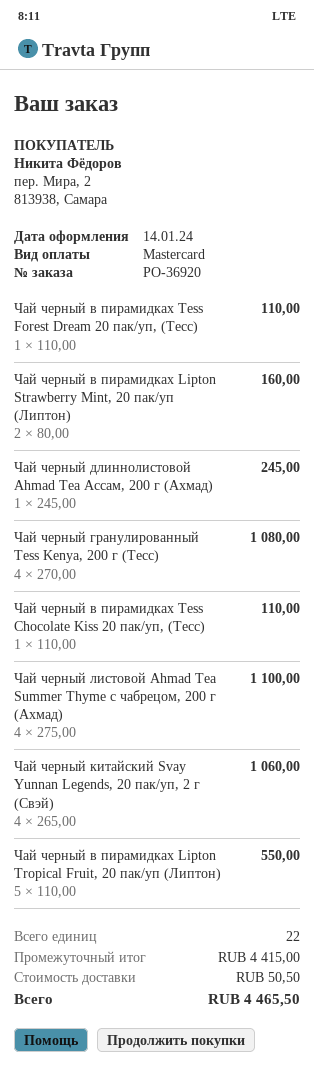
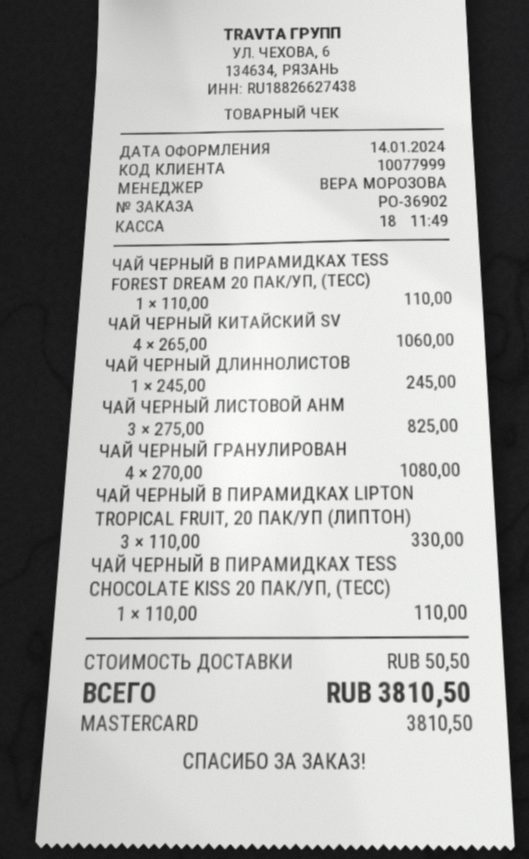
order number: PO-36920 -> PO-36902
Чай черный в пирамидках Lipton Strawberry Mint, 20 пак/уп (Липтон): 2 x 80.00 = 160.00 -> none
Чай черный листовой Ahmad Tea Summer Thyme с чабрецом, 200 г (Ахмад): 4 x 275.00 = 1100.00 -> 3 x 275.00 = 825.00
Чай черный в пирамидках Lipton Tropical Fruit, 20 пак/уп (Липтон): 5 x 110.00 = 550.00 -> 3 x 110.00 = 330.00
total: 4465.50 -> 3810.50

